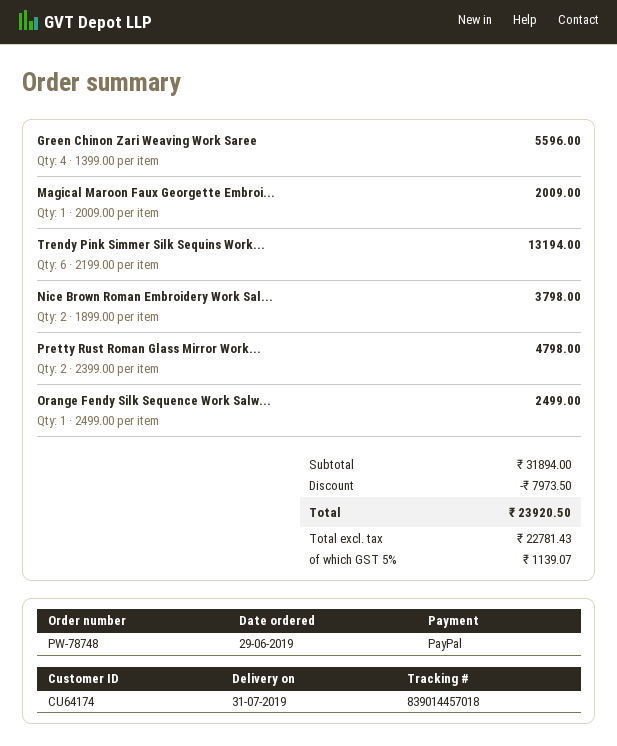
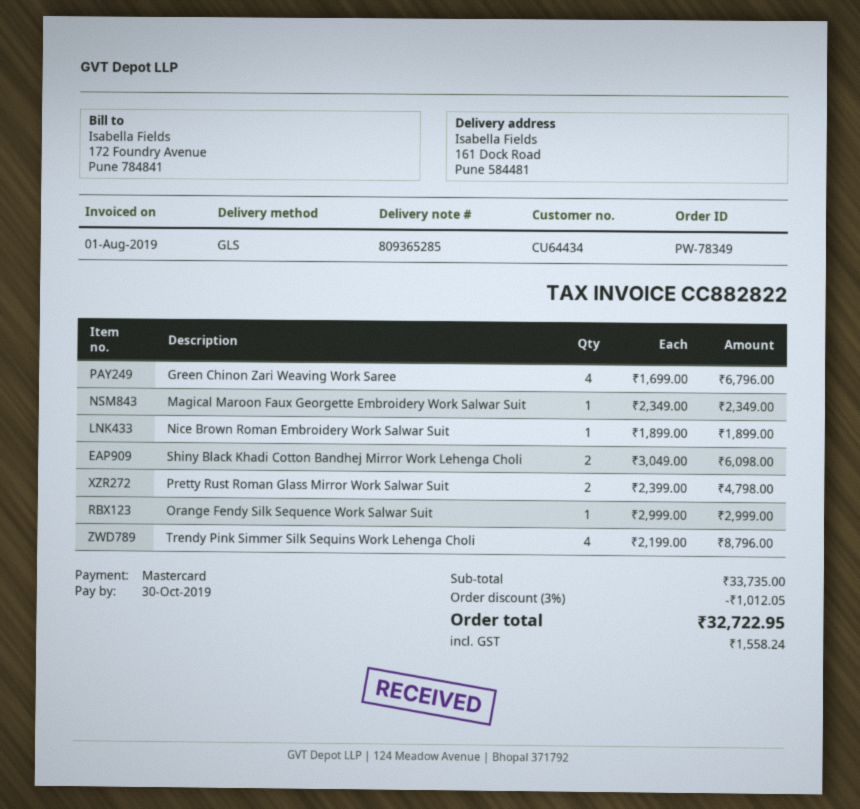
order number: PW-78748 -> PW-78349
customer number: CU64174 -> CU64434
payment method: PayPal -> Mastercard
Green Chinon Zari Weaving Work Saree: 4 x 1399.00 = 5596.00 -> 4 x 1699.00 = 6796.00
Magical Maroon Faux Georgette Embroi...: 1 x 2009.00 = 2009.00 -> 1 x 2349.00 = 2349.00
Trendy Pink Simmer Silk Sequins Work...: 6 x 2199.00 = 13194.00 -> 4 x 2199.00 = 8796.00
Nice Brown Roman Embroidery Work Sal...: 2 x 1899.00 = 3798.00 -> 1 x 1899.00 = 1899.00
Orange Fendy Silk Sequence Work Salw...: 1 x 2499.00 = 2499.00 -> 1 x 2999.00 = 2999.00
Shiny Black Khadi Cotton Bandhej Mirror Work Lehenga Choli: none -> 2 x 3049.00 = 6098.00
subtotal: 31894.00 -> 33735.00
discount: 7973.50 -> 1012.05
tax: 1139.07 -> 1558.24
total: 23920.50 -> 32722.95

